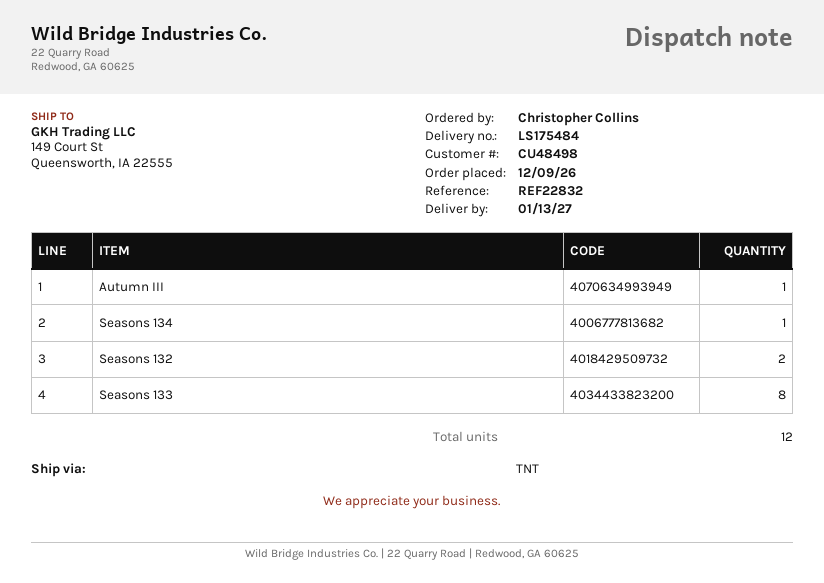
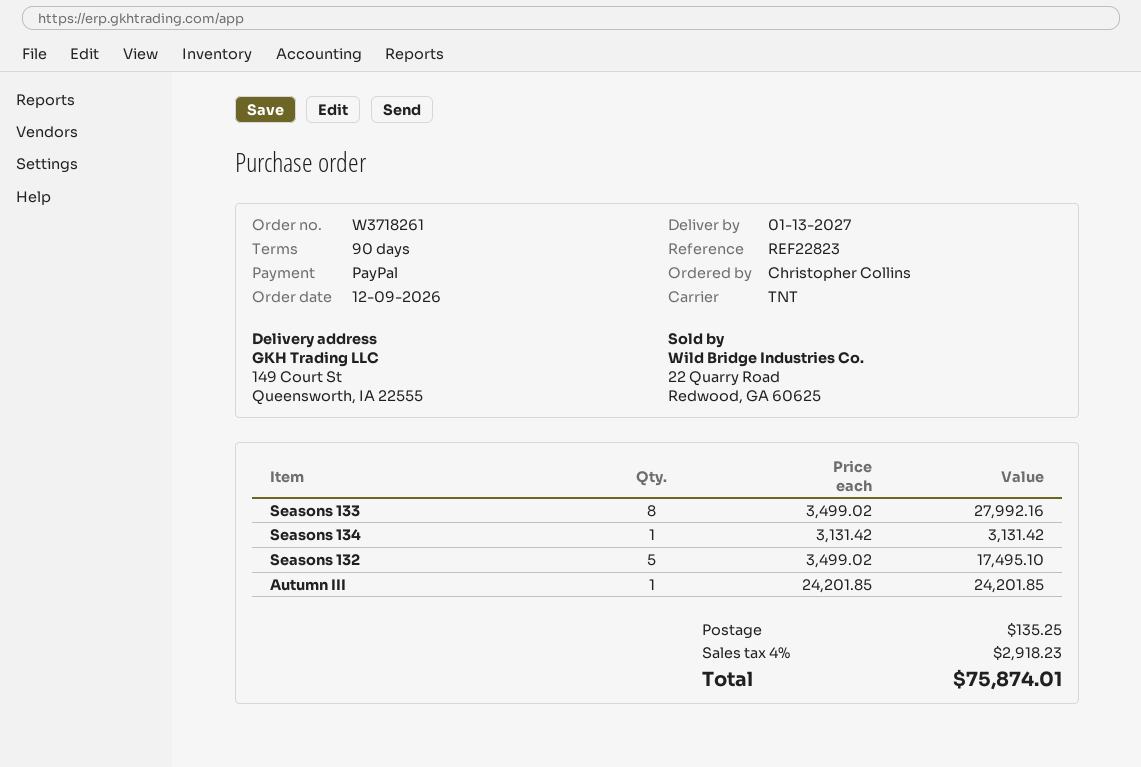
reference: REF22832 -> REF22823
Seasons 132: 2 -> 5

